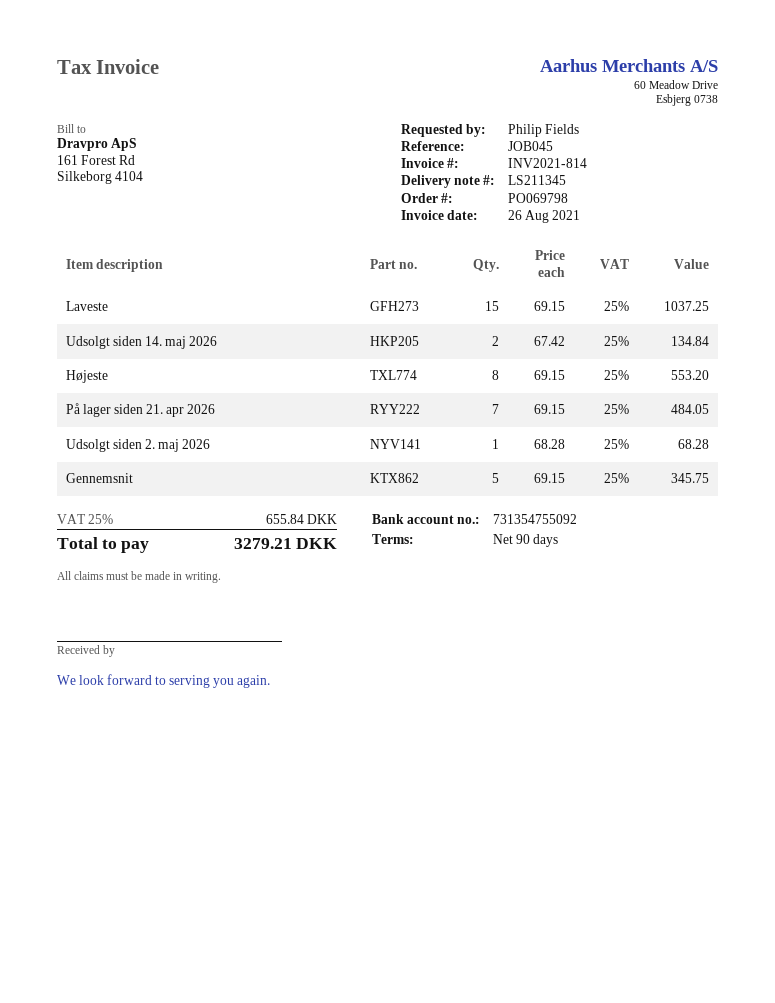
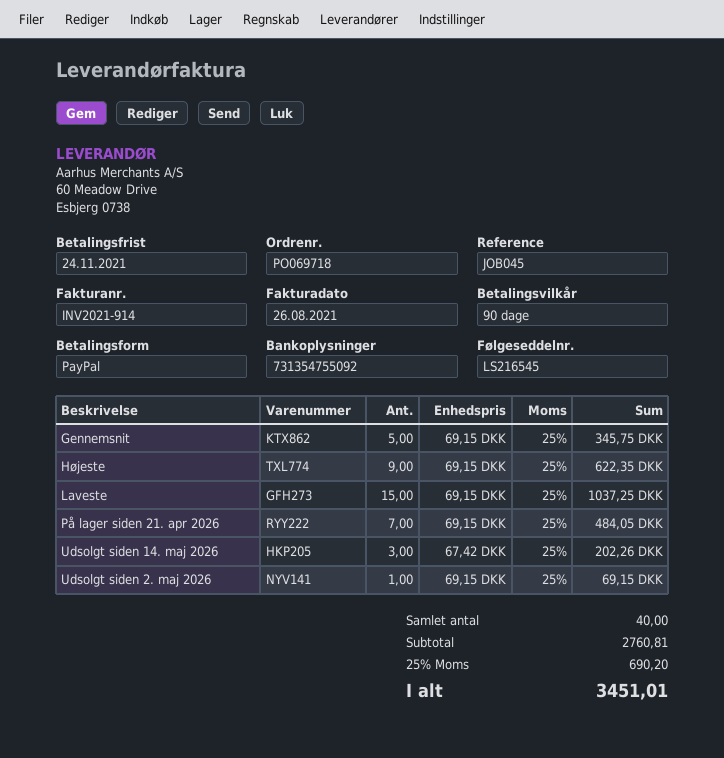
order number: PO069798 -> PO069718
delivery note number: LS211345 -> LS216545
invoice number: INV2021-814 -> INV2021-914
Udsolgt siden 14. maj 2026: 2 x 67.42 = 134.84 -> 3 x 67.42 = 202.26
Højeste: 8 x 69.15 = 553.20 -> 9 x 69.15 = 622.35
Udsolgt siden 2. maj 2026: 1 x 68.28 = 68.28 -> 1 x 69.15 = 69.15
tax: 25% = 655.84 -> 25% = 690.20
total: 3279.21 -> 3451.01

